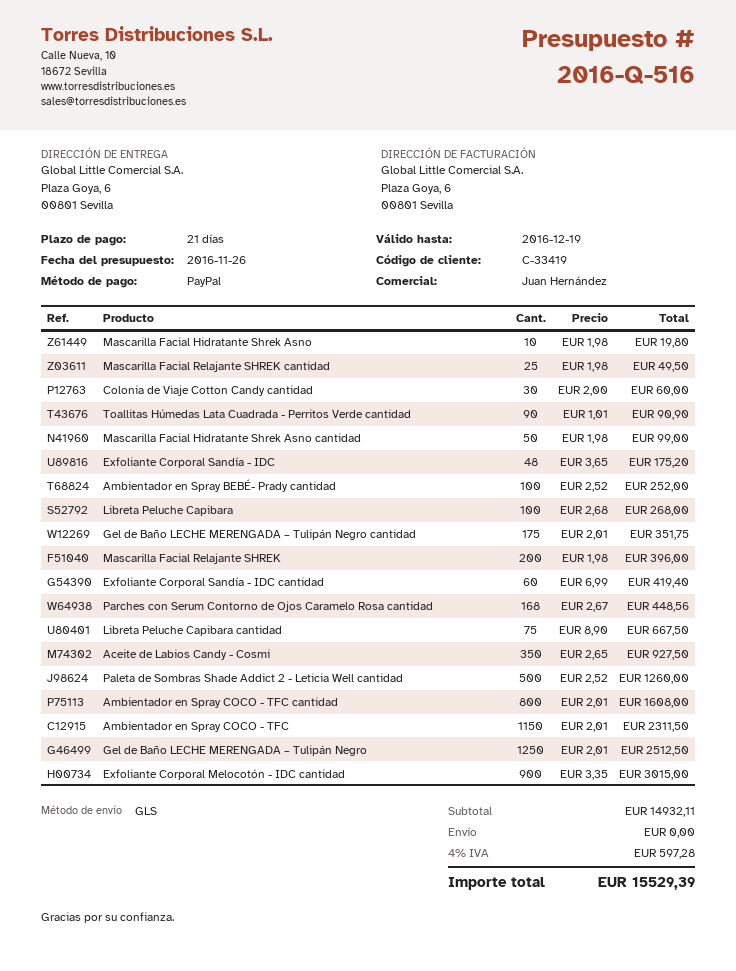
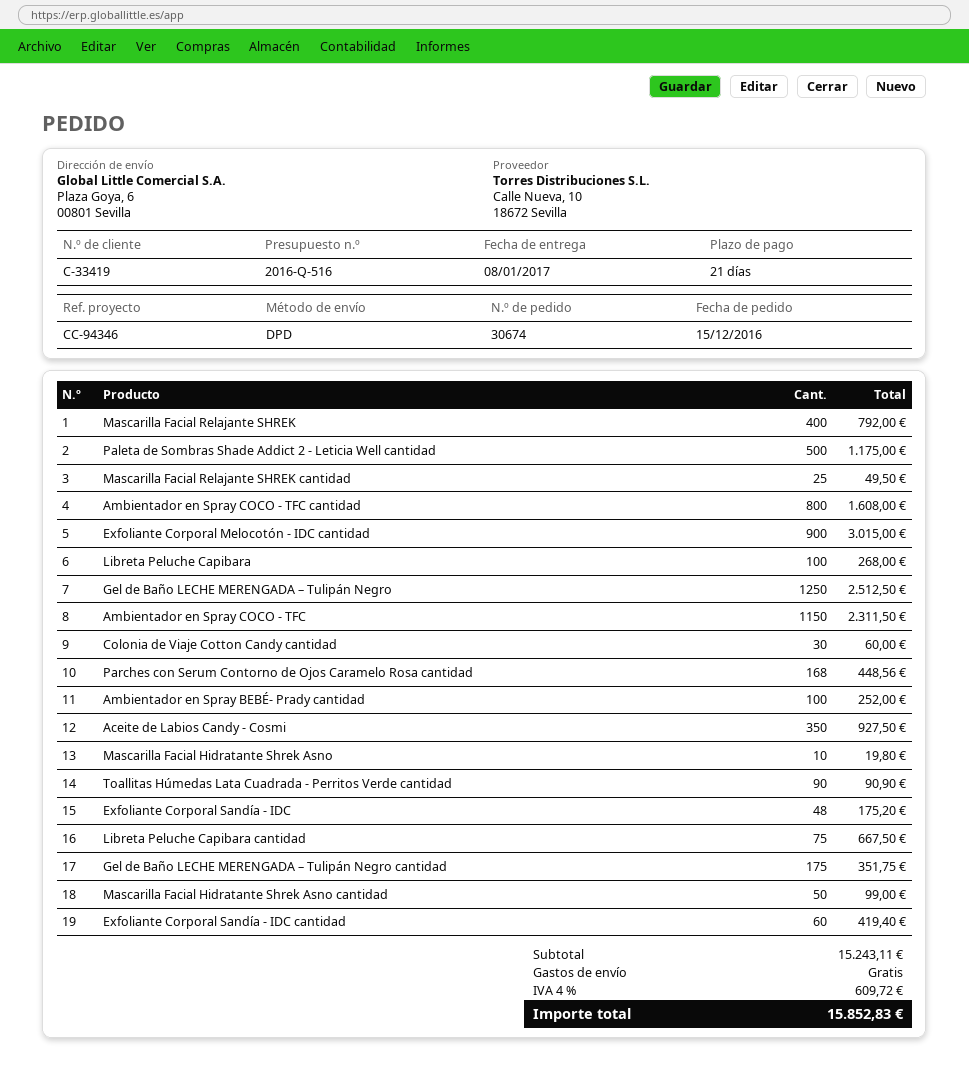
shipping method: GLS -> DPD
Mascarilla Facial Relajante SHREK: 200 for 396.00 -> 400 for 792.00
Paleta de Sombras Shade Addict 2 - Leticia Well cantidad: 500 for 1260.00 -> 500 for 1175.00
subtotal: 14932.11 -> 15243.11
tax: 4% = 597.28 -> 4% = 609.72
total: 15529.39 -> 15852.83

